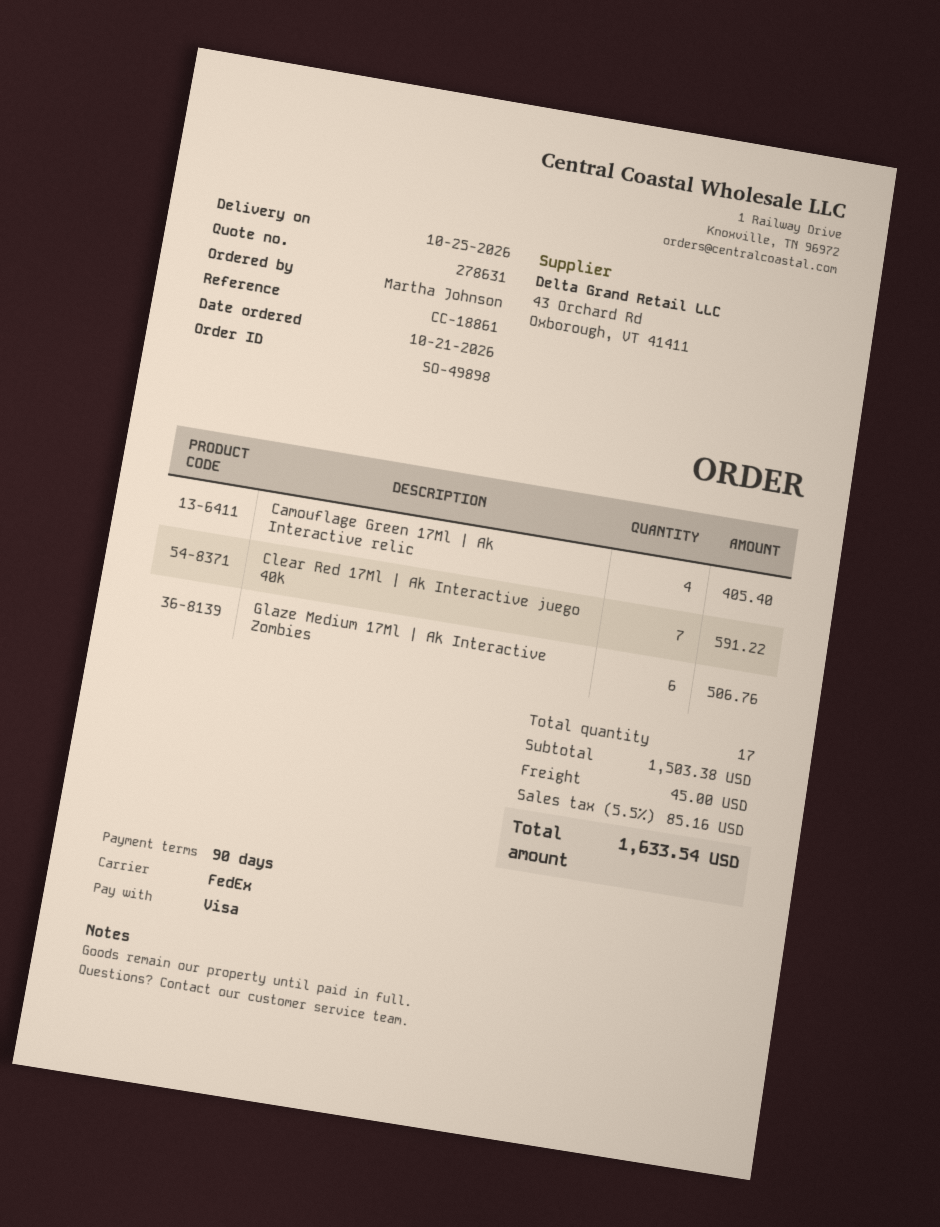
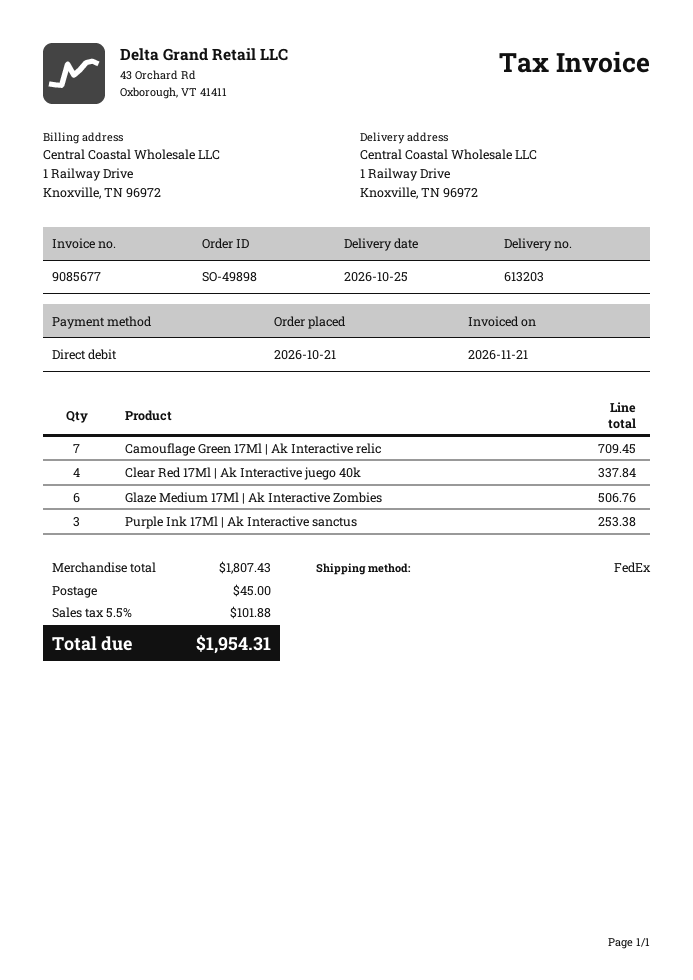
payment method: Visa -> direct debit
Camouflage Green 17Ml | Ak Interactive relic: 4 for 405.40 -> 7 for 709.45
Clear Red 17Ml | Ak Interactive juego 40k: 7 for 591.22 -> 4 for 337.84
Purple Ink 17Ml | Ak Interactive sanctus: none -> 3 for 253.38
subtotal: 1503.38 -> 1807.43
tax: 5.5% = 85.16 -> 5.5% = 101.88
total: 1633.54 -> 1954.31

